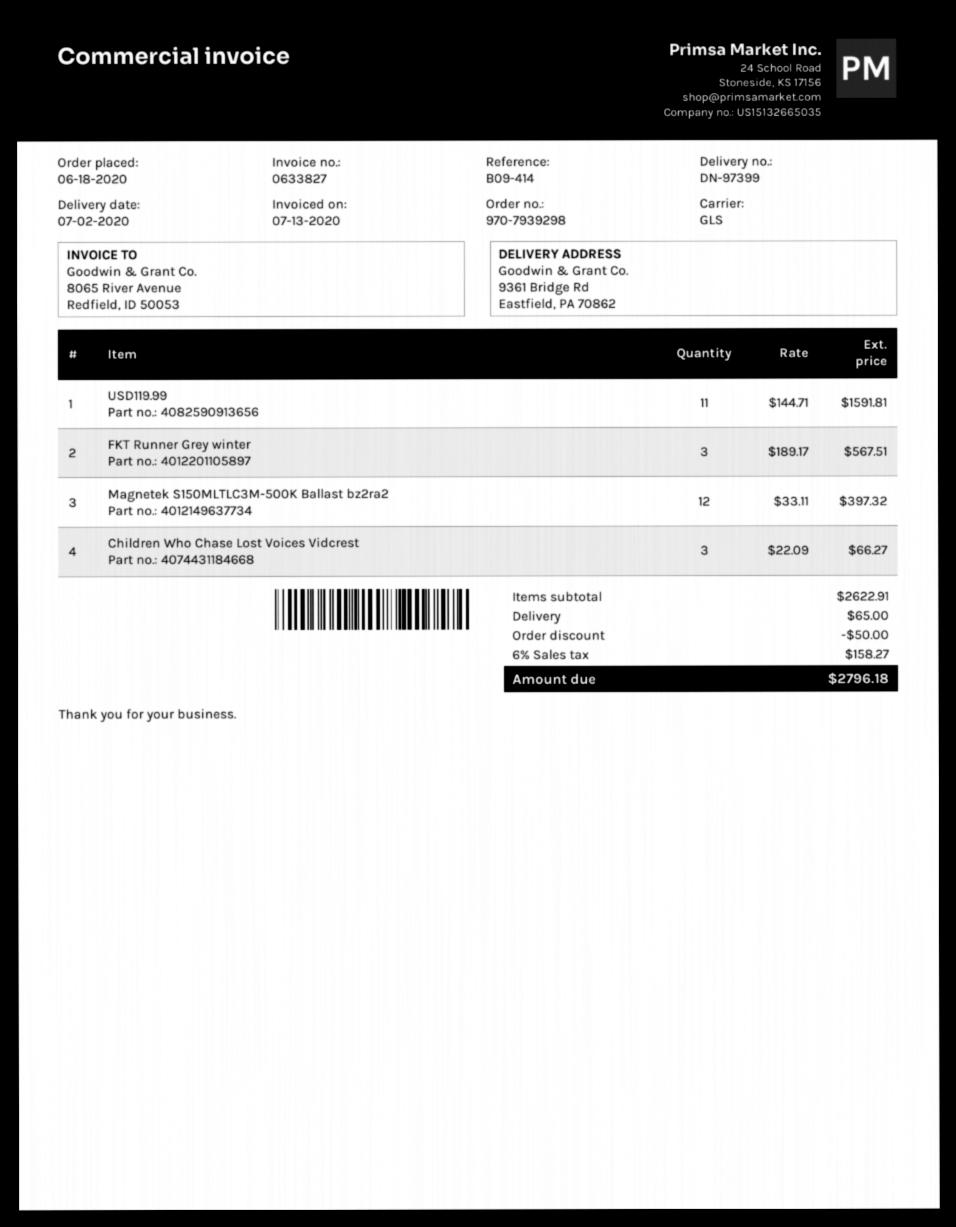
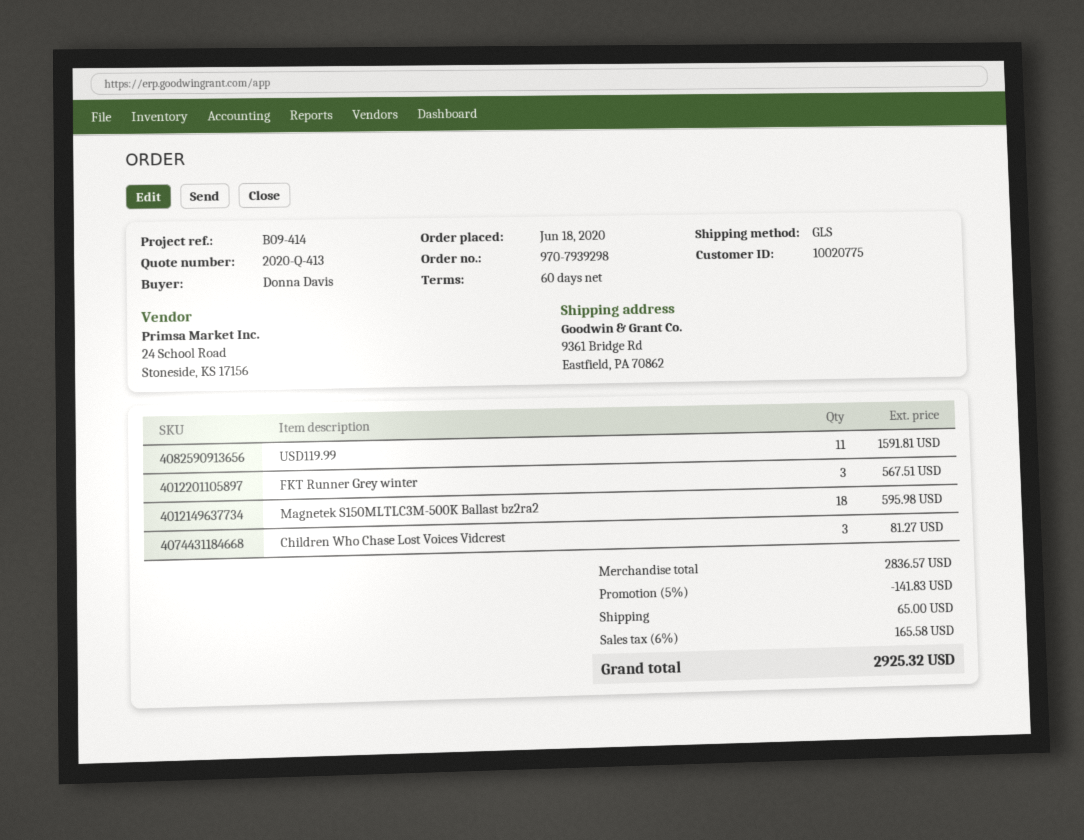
Magnetek S150MLTLC3M-500K Ballast bz2ra2: 12 for 397.32 -> 18 for 595.98
Children Who Chase Lost Voices Vidcrest: 3 for 66.27 -> 3 for 81.27
subtotal: 2622.91 -> 2836.57
discount: 50.00 -> 141.83
tax: 6% = 158.27 -> 6% = 165.58
total: 2796.18 -> 2925.32

